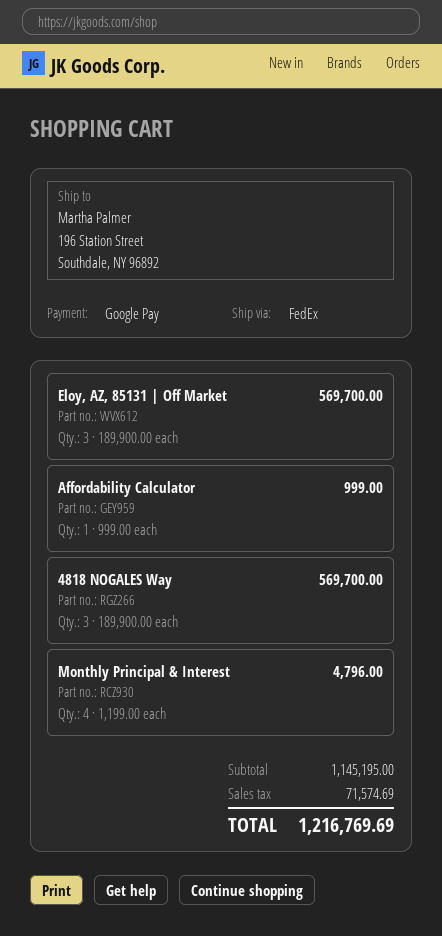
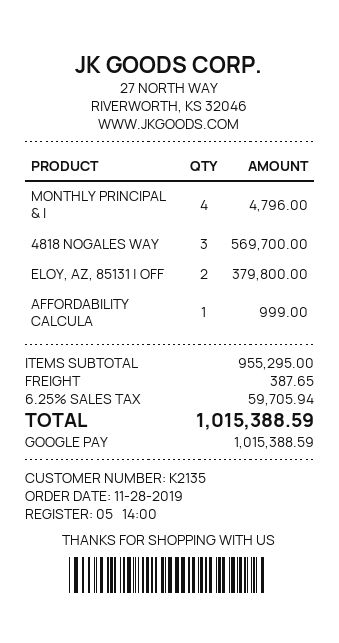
Eloy, AZ, 85131 | Off Market: 3 for 569700.00 -> 2 for 379800.00
subtotal: 1145195.00 -> 955295.00
shipping: none -> 387.65
tax: 71574.69 -> 59705.94
total: 1216769.69 -> 1015388.59

